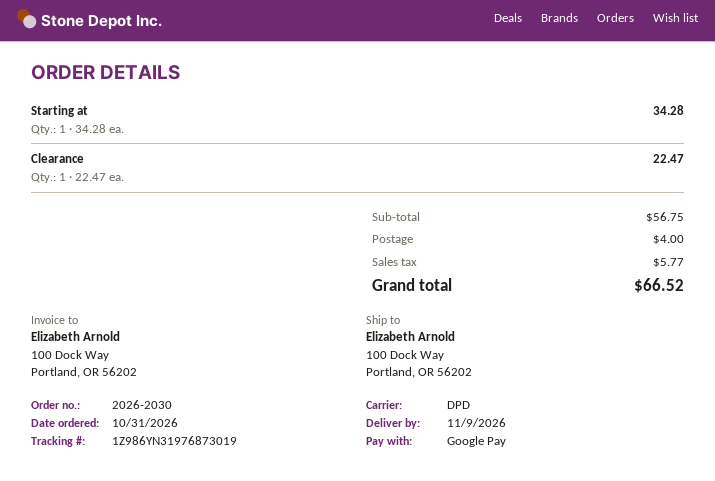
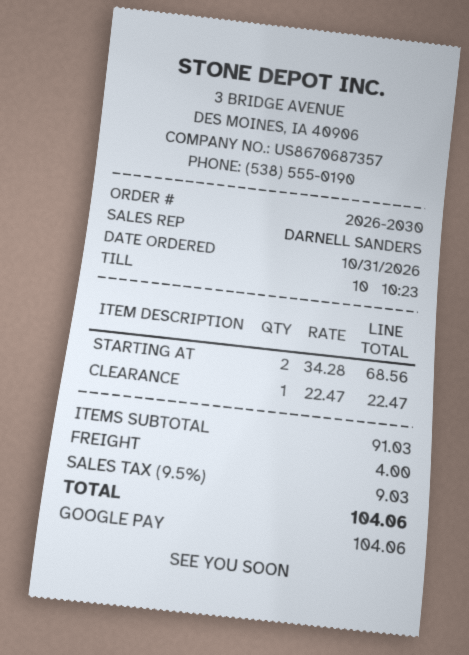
Starting at: 1 x 34.28 = 34.28 -> 2 x 34.28 = 68.56
subtotal: 56.75 -> 91.03
tax: 5.77 -> 9.03
total: 66.52 -> 104.06

